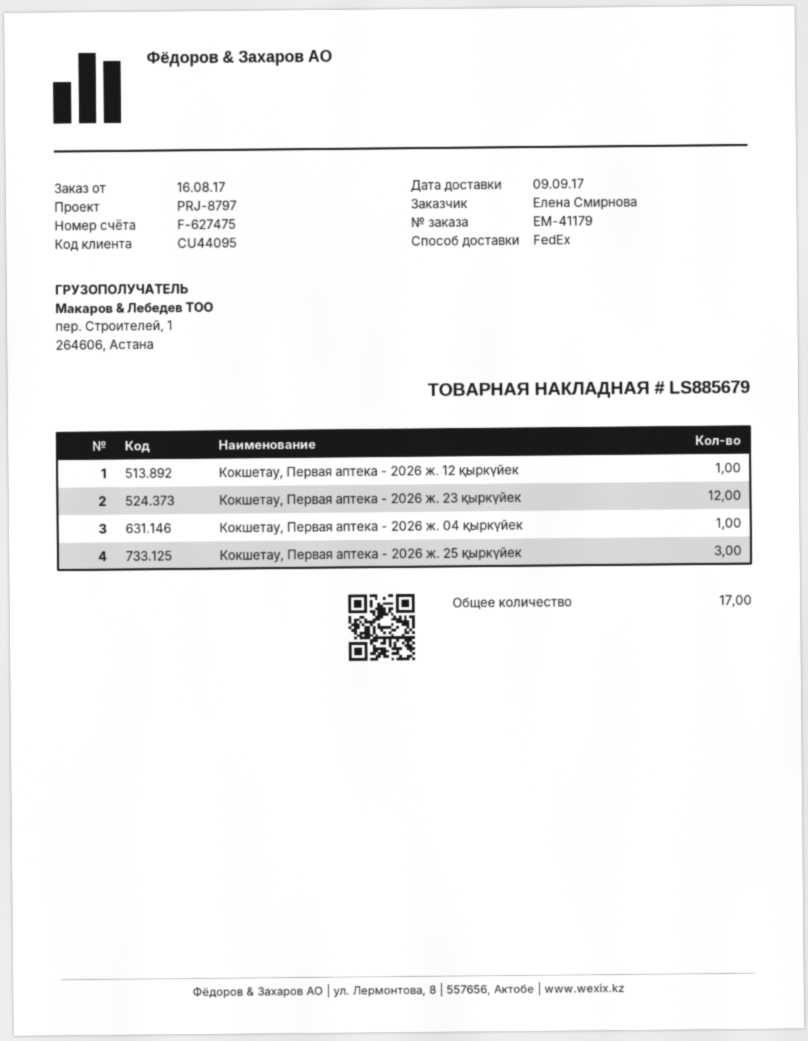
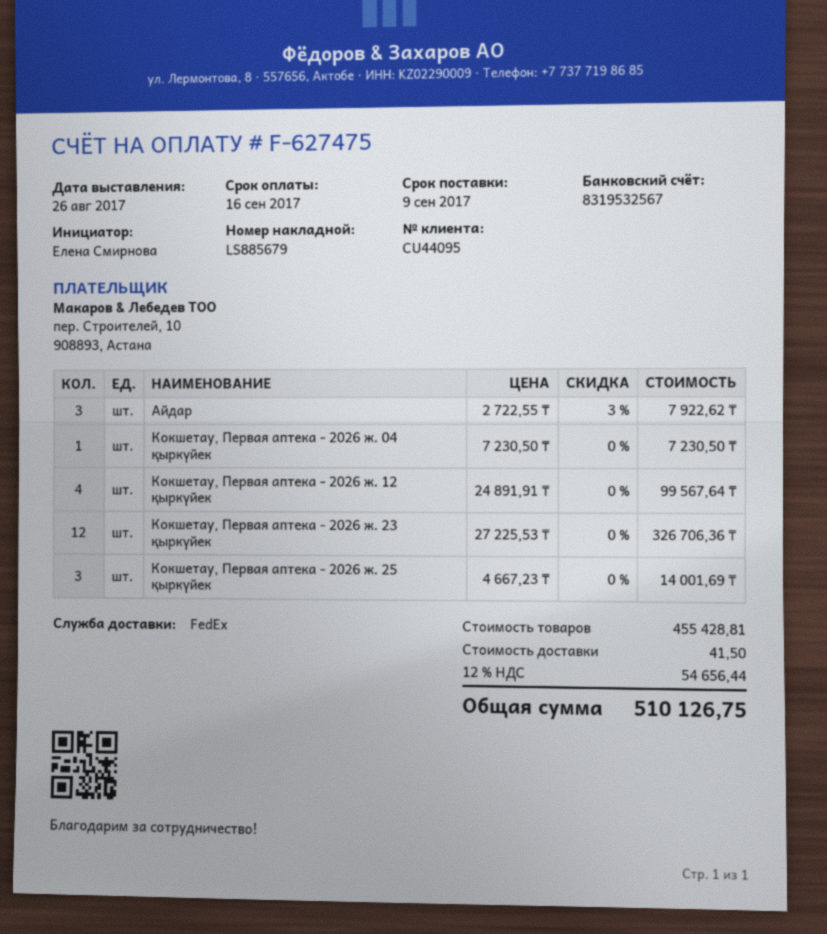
Кокшетау, Первая аптека - 2026 ж. 12 қыркүйек: 1 -> 4
Айдар: none -> 3

